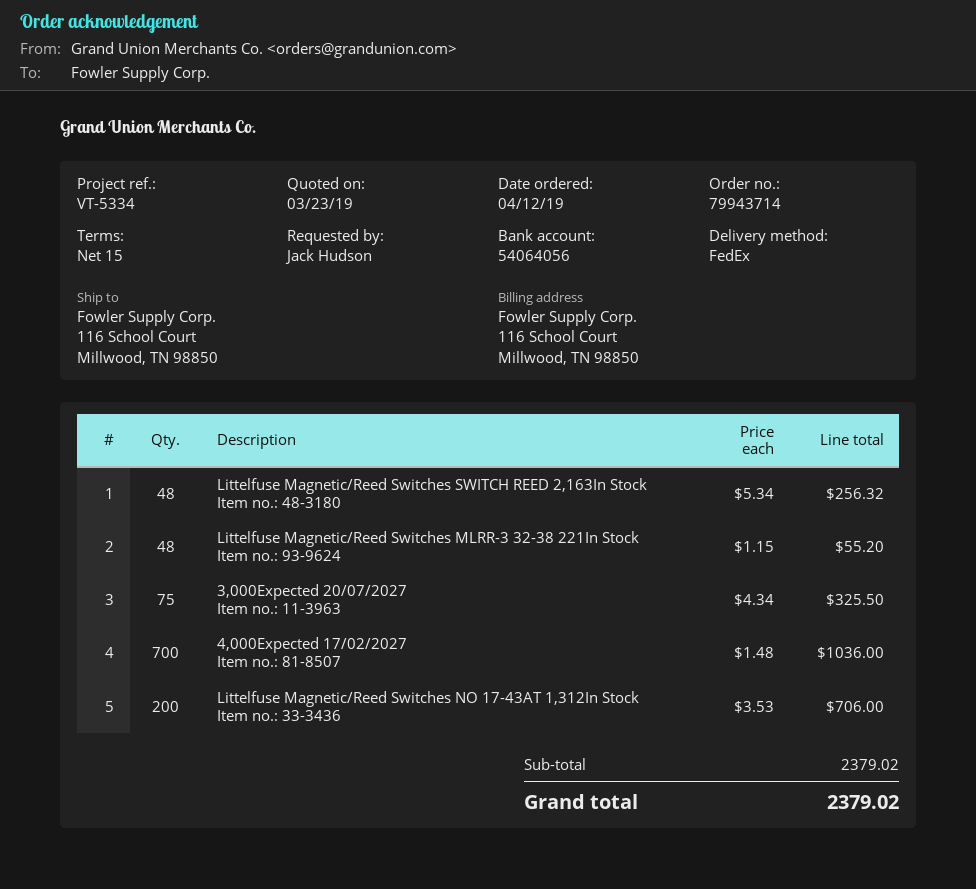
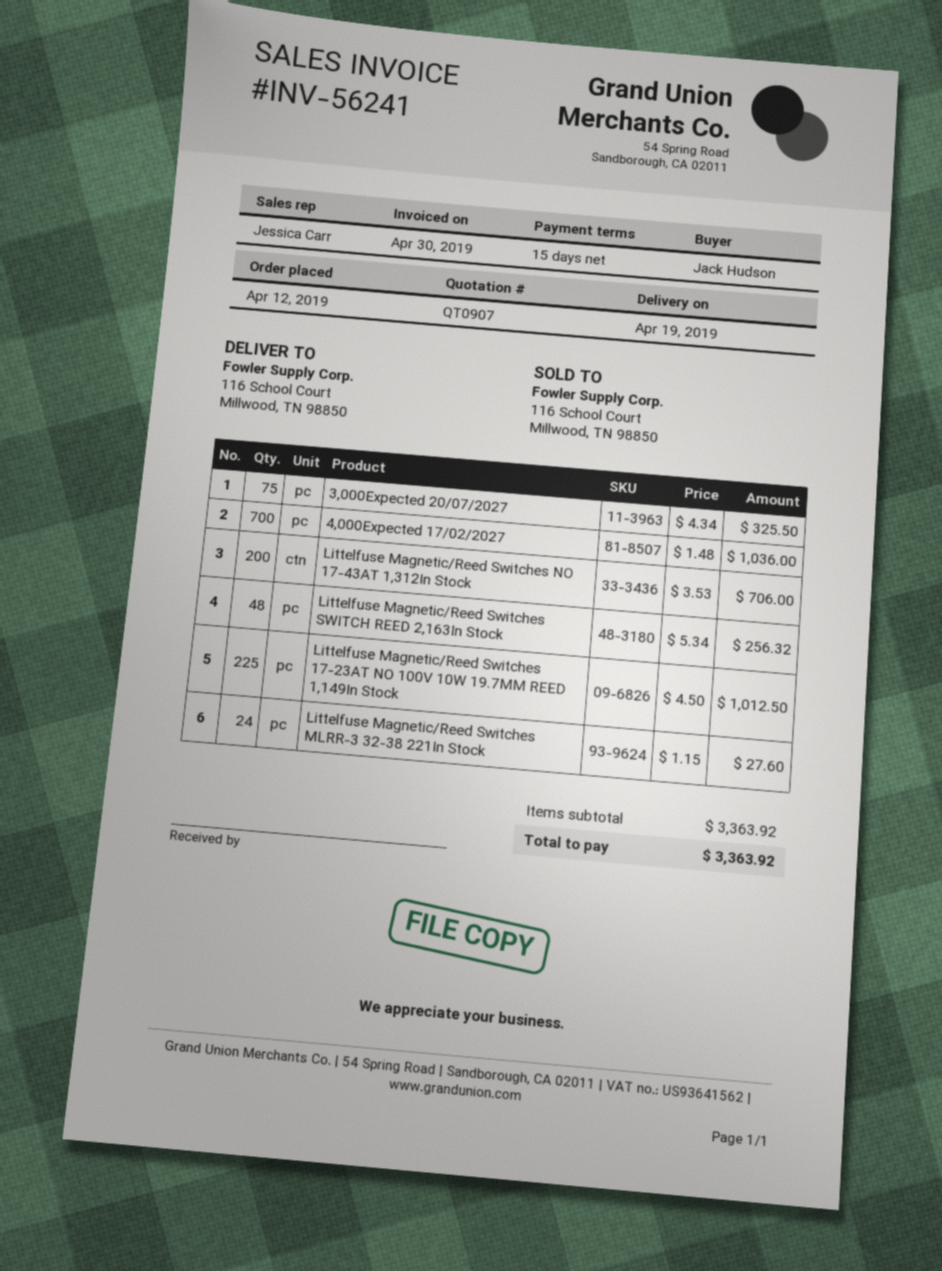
Littelfuse Magnetic/Reed Switches MLRR-3 32-38 221In Stock: 48 x 1.15 = 55.20 -> 24 x 1.15 = 27.60
Littelfuse Magnetic/Reed Switches 17-23AT NO 100V 10W 19.7MM REED 1,149In Stock: none -> 225 x 4.50 = 1012.50
subtotal: 2379.02 -> 3363.92
total: 2379.02 -> 3363.92

